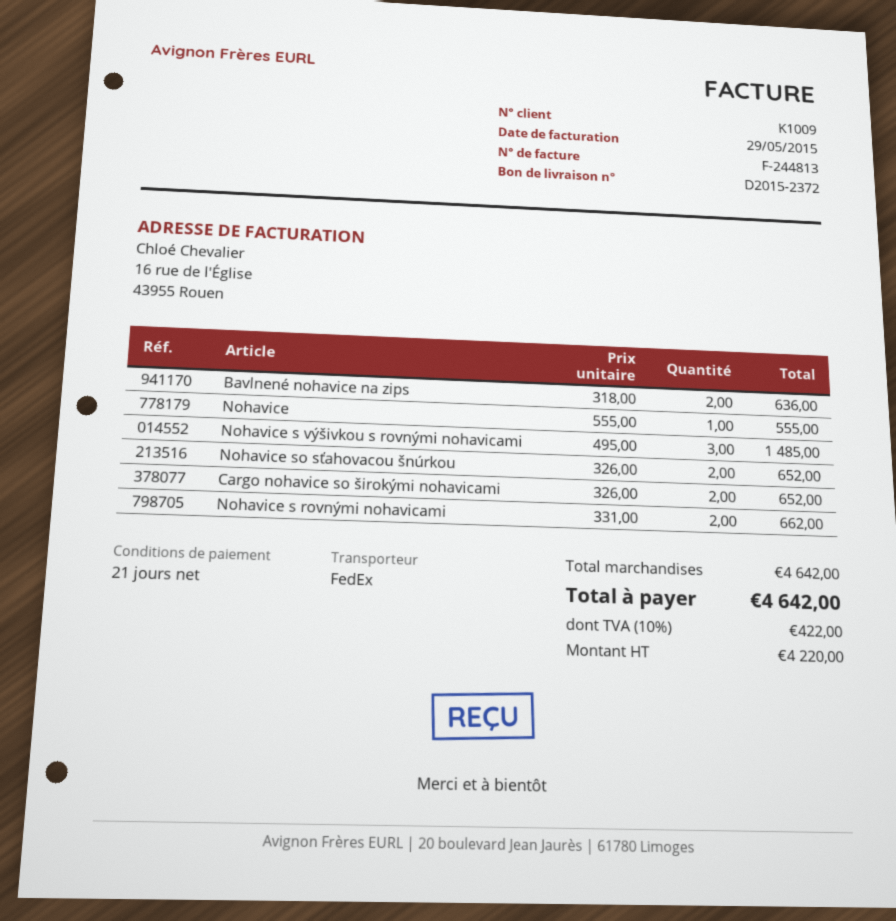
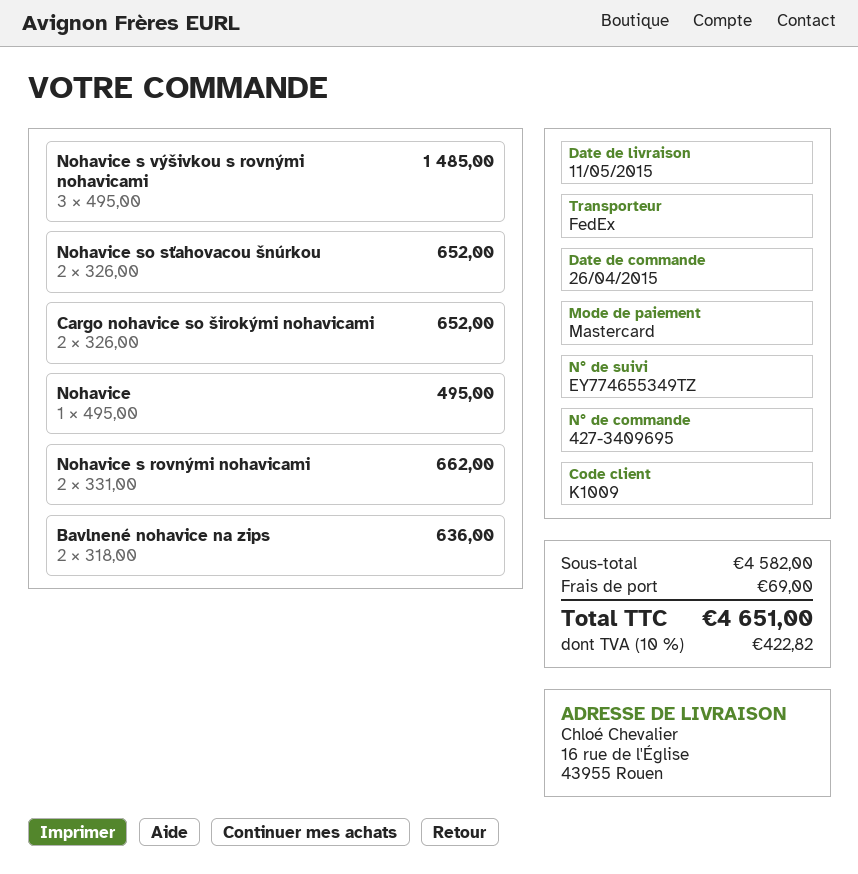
Nohavice: 1 x 555.00 = 555.00 -> 1 x 495.00 = 495.00
subtotal: 4642.00 -> 4582.00
shipping: none -> 69.00
tax: 10% = 422.00 -> 10% = 422.82
total: 4642.00 -> 4651.00

